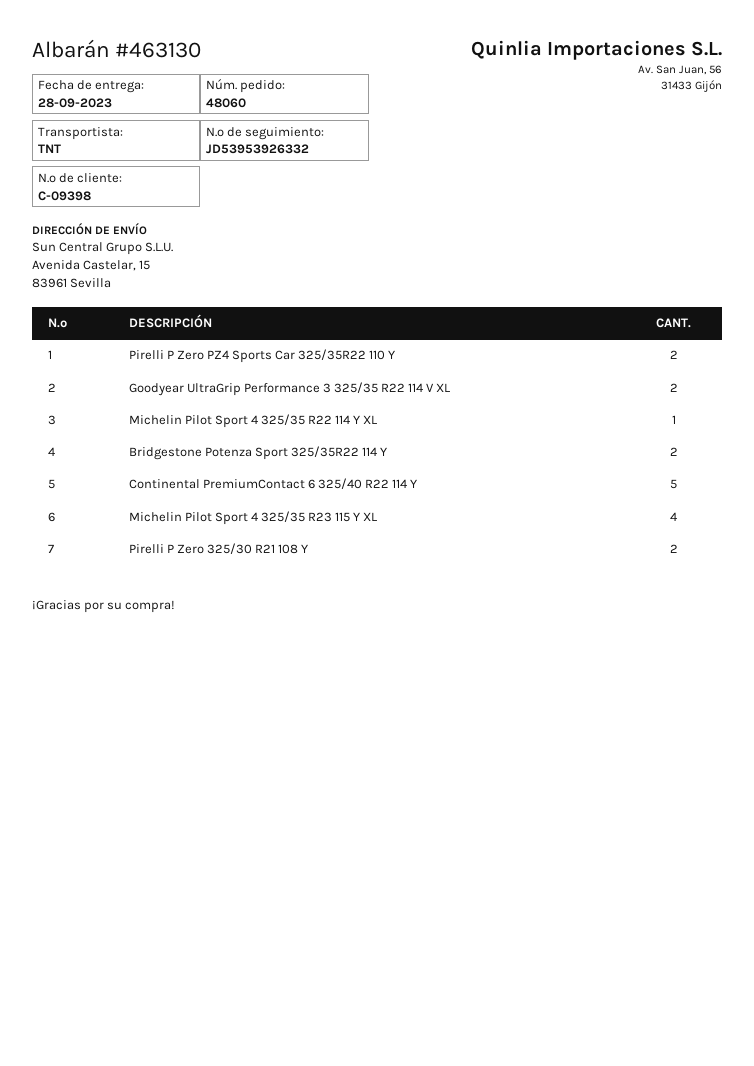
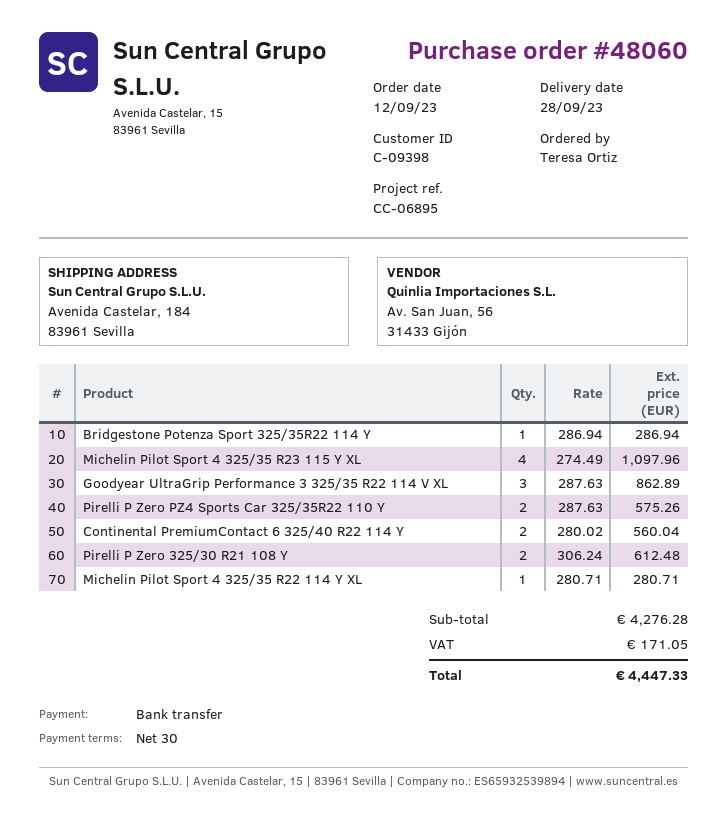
ship to: Avenida Castelar, 15, 83961 Sevilla -> Avenida Castelar, 184, 83961 Sevilla
Goodyear UltraGrip Performance 3 325/35 R22 114 V XL: 2 -> 3
Bridgestone Potenza Sport 325/35R22 114 Y: 2 -> 1
Continental PremiumContact 6 325/40 R22 114 Y: 5 -> 2

